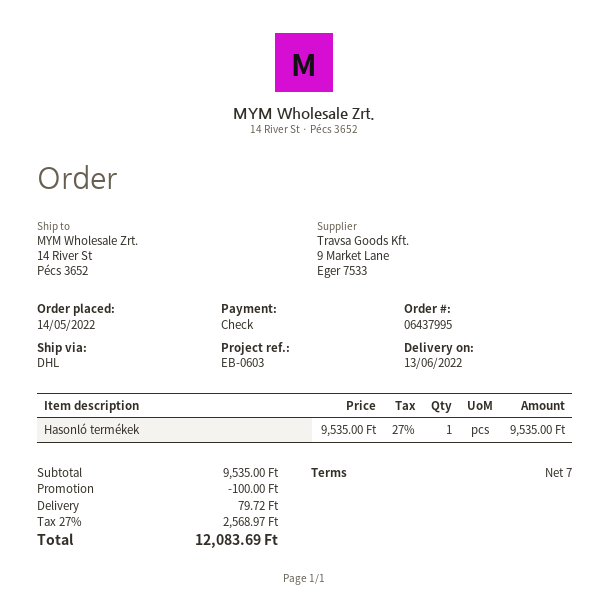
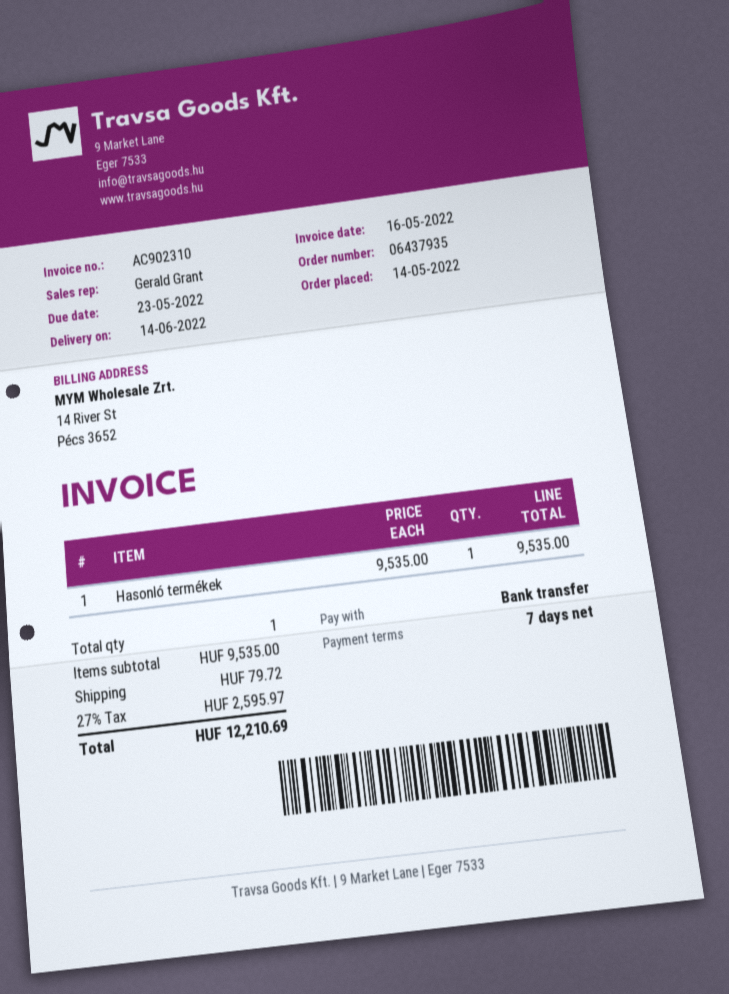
order number: 06437995 -> 06437935
delivery date: 2022-06-13 -> 2022-06-14
payment method: cheque -> bank transfer
discount: 100.00 -> none
tax: 27% = 2568.97 -> 27% = 2595.97
total: 12083.69 -> 12210.69

